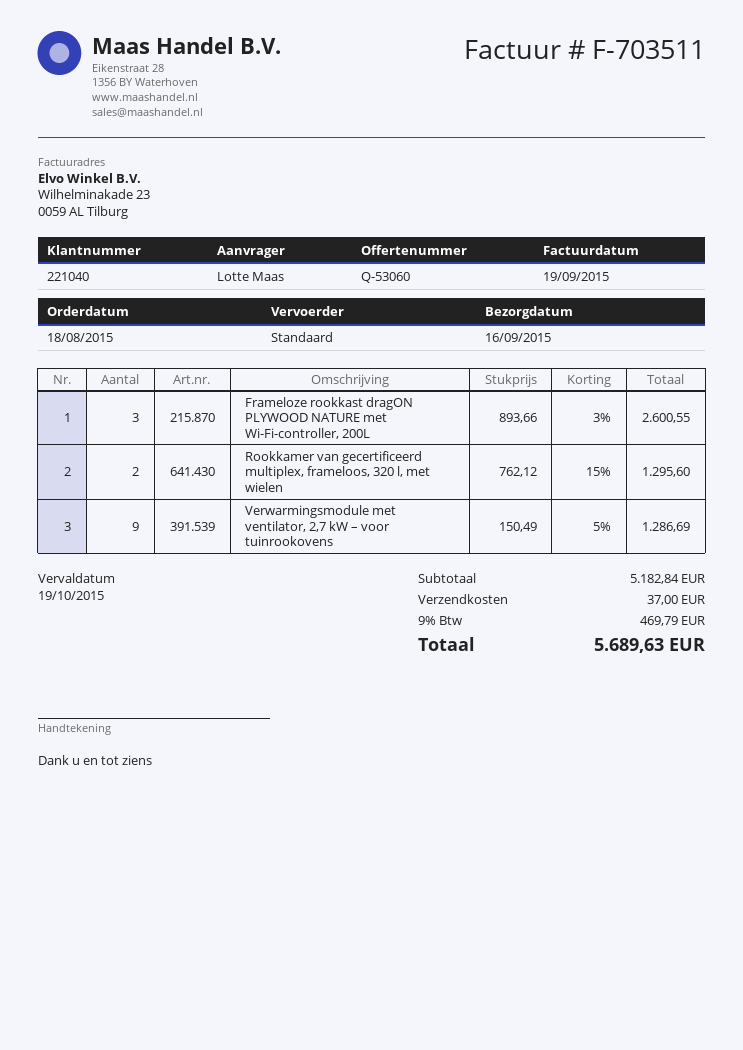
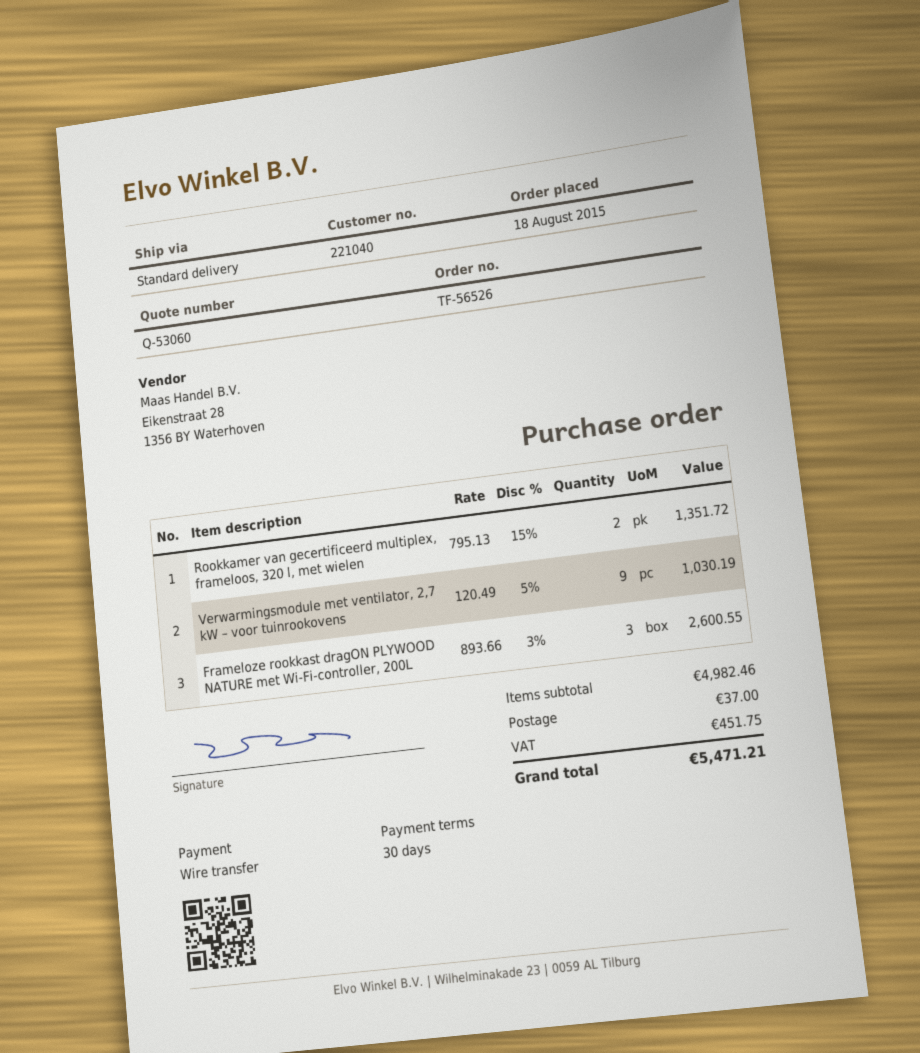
Rookkamer van gecertificeerd multiplex, frameloos, 320 l, met wielen: 2 x 762.12 - 15% = 1295.60 -> 2 x 795.13 - 15% = 1351.72
Verwarmingsmodule met ventilator, 2,7 kW – voor tuinrookovens: 9 x 150.49 - 5% = 1286.69 -> 9 x 120.49 - 5% = 1030.19
subtotal: 5182.84 -> 4982.46
tax: 469.79 -> 451.75
total: 5689.63 -> 5471.21

